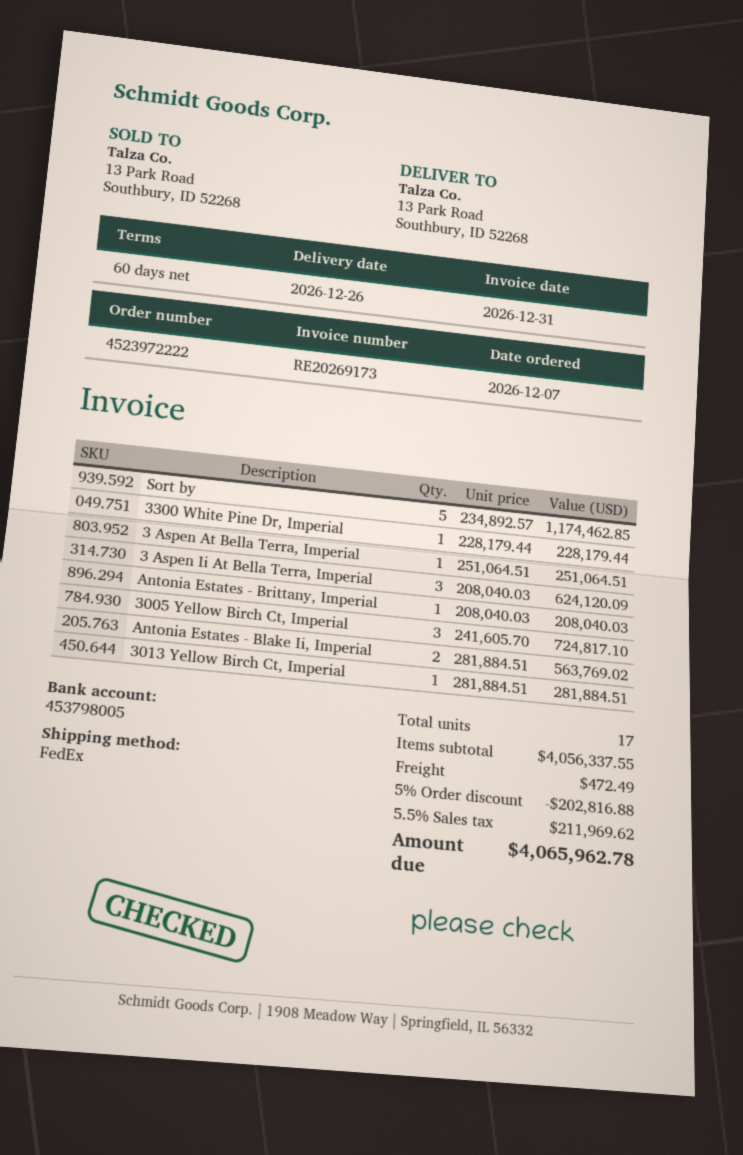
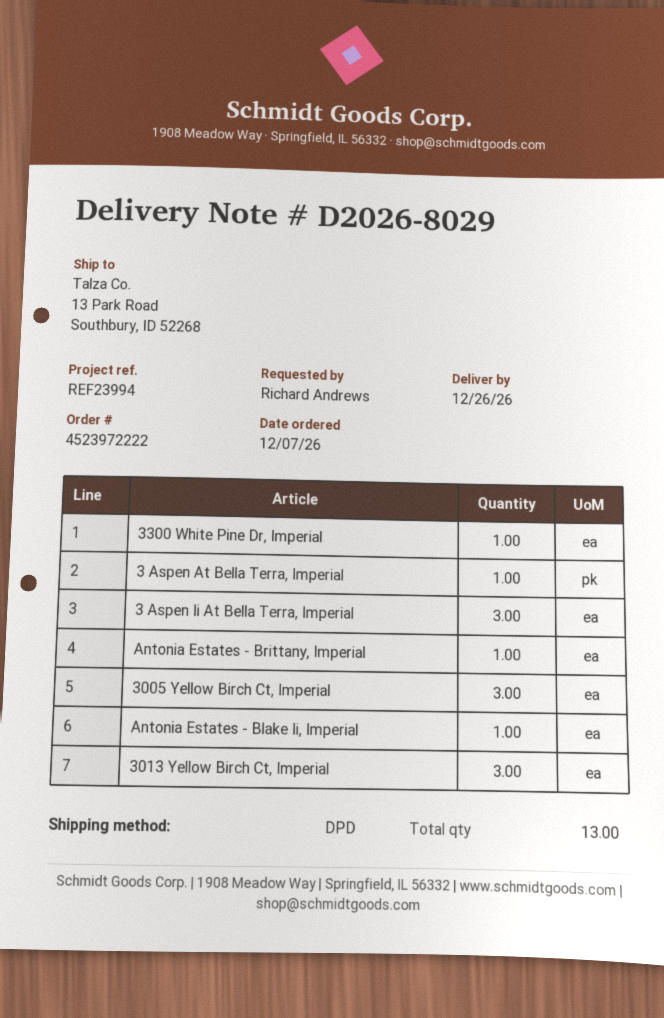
shipping method: FedEx -> DPD
Sort by: 5 -> none
Antonia Estates - Blake Ii, Imperial: 2 -> 1
3013 Yellow Birch Ct, Imperial: 1 -> 3
total quantity: 17 -> 13

